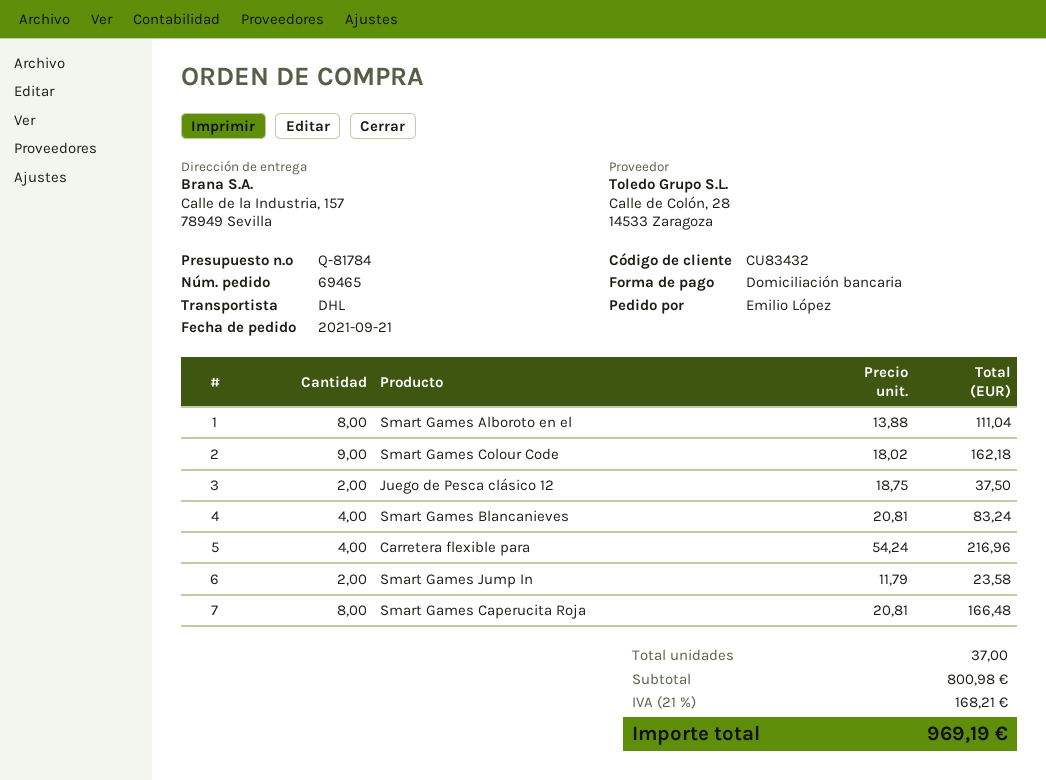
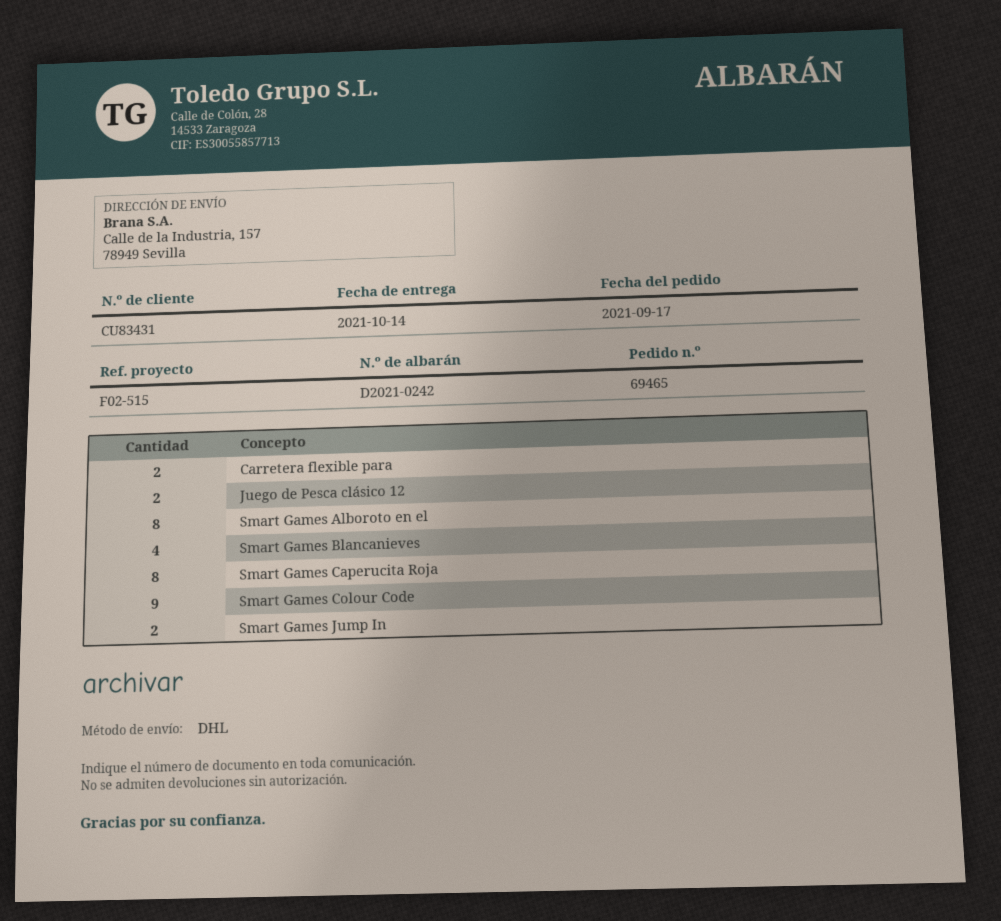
order date: 2021-09-21 -> 2021-09-17
customer number: CU83432 -> CU83431
Carretera flexible para: 4 -> 2

